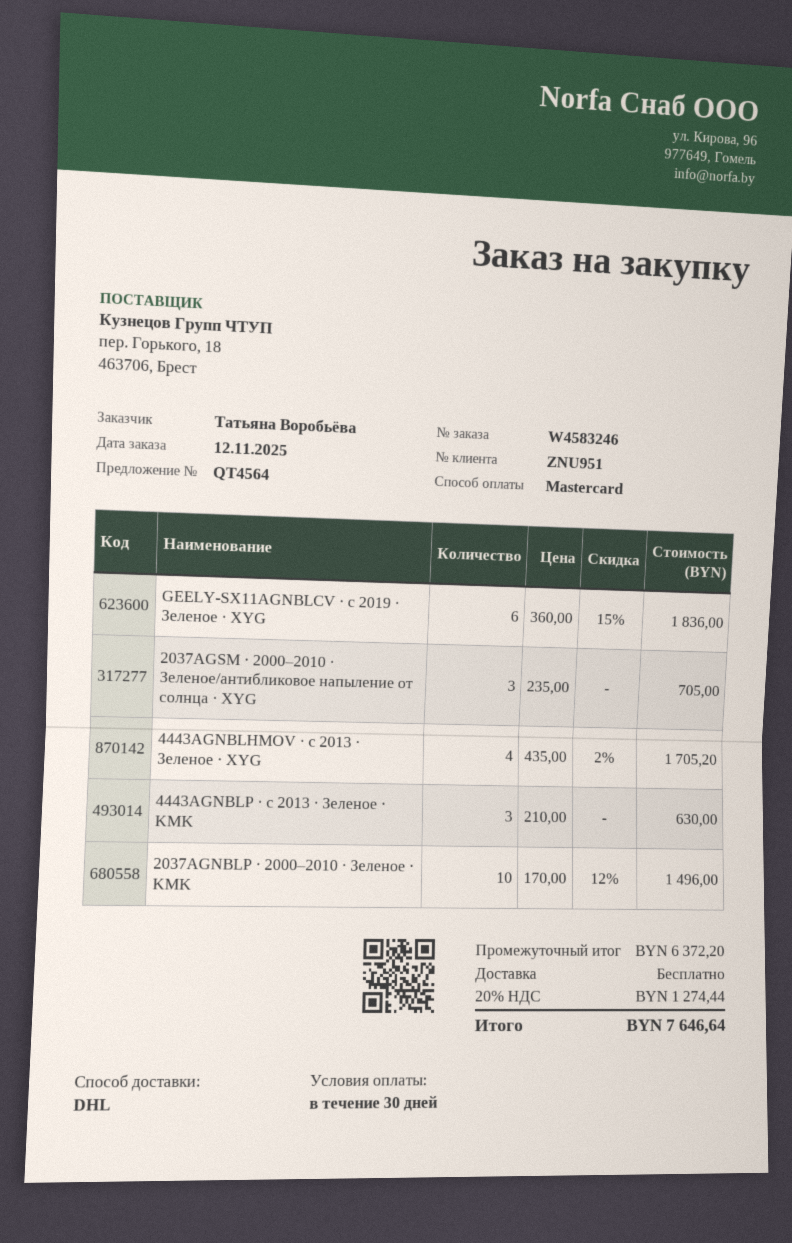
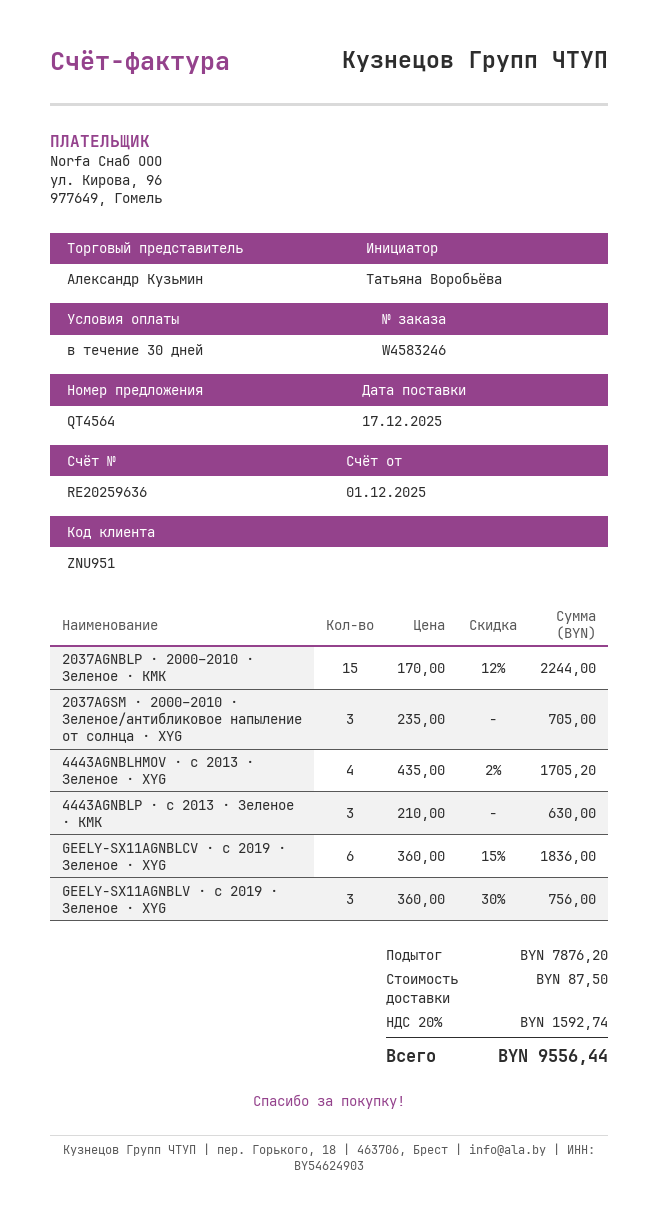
2037AGNBLP · 2000–2010 · Зеленое · KMK: 10 x 170.00 - 12% = 1496.00 -> 15 x 170.00 - 12% = 2244.00
GEELY-SX11AGNBLV · с 2019 · Зеленое · XYG: none -> 3 x 360.00 - 30% = 756.00
subtotal: 6372.20 -> 7876.20
shipping: 0.00 -> 87.50
tax: 20% = 1274.44 -> 20% = 1592.74
total: 7646.64 -> 9556.44

